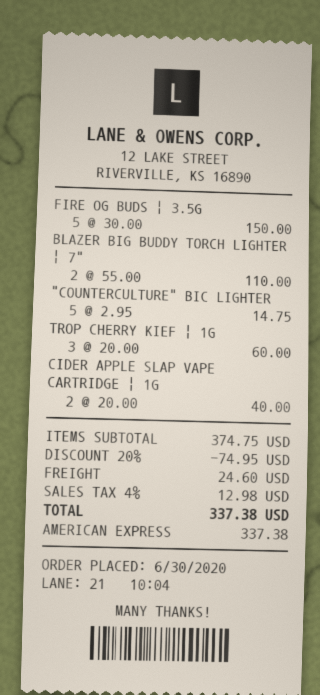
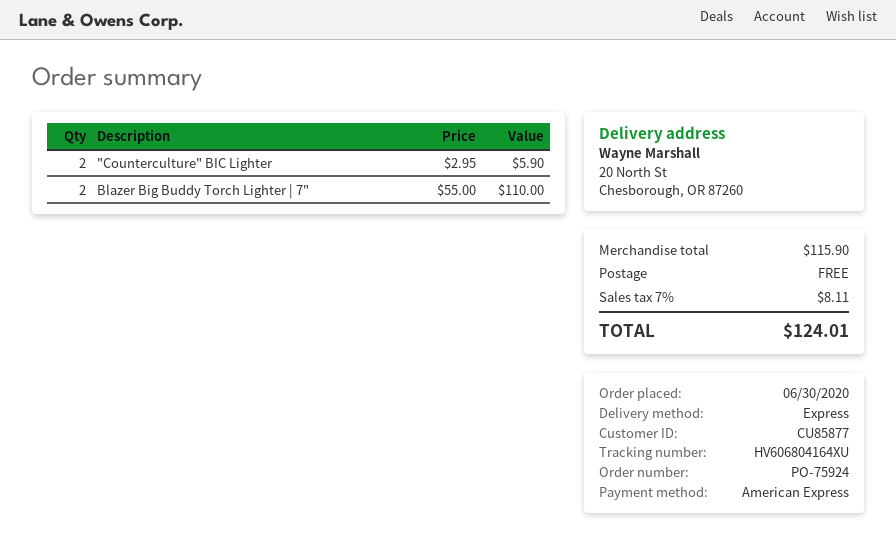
FIRE OG BUDS | 3.5G: 5 x 30.00 = 150.00 -> none
"COUNTERCULTURE" BIC LIGHTER: 5 x 2.95 = 14.75 -> 2 x 2.95 = 5.90
TROP CHERRY KIEF | 1G: 3 x 20.00 = 60.00 -> none
CIDER APPLE SLAP VAPE CARTRIDGE | 1G: 2 x 20.00 = 40.00 -> none
subtotal: 374.75 -> 115.90
discount: 20% = 74.95 -> none
shipping: 24.60 -> 0.00
tax: 4% = 12.98 -> 7% = 8.11
total: 337.38 -> 124.01

